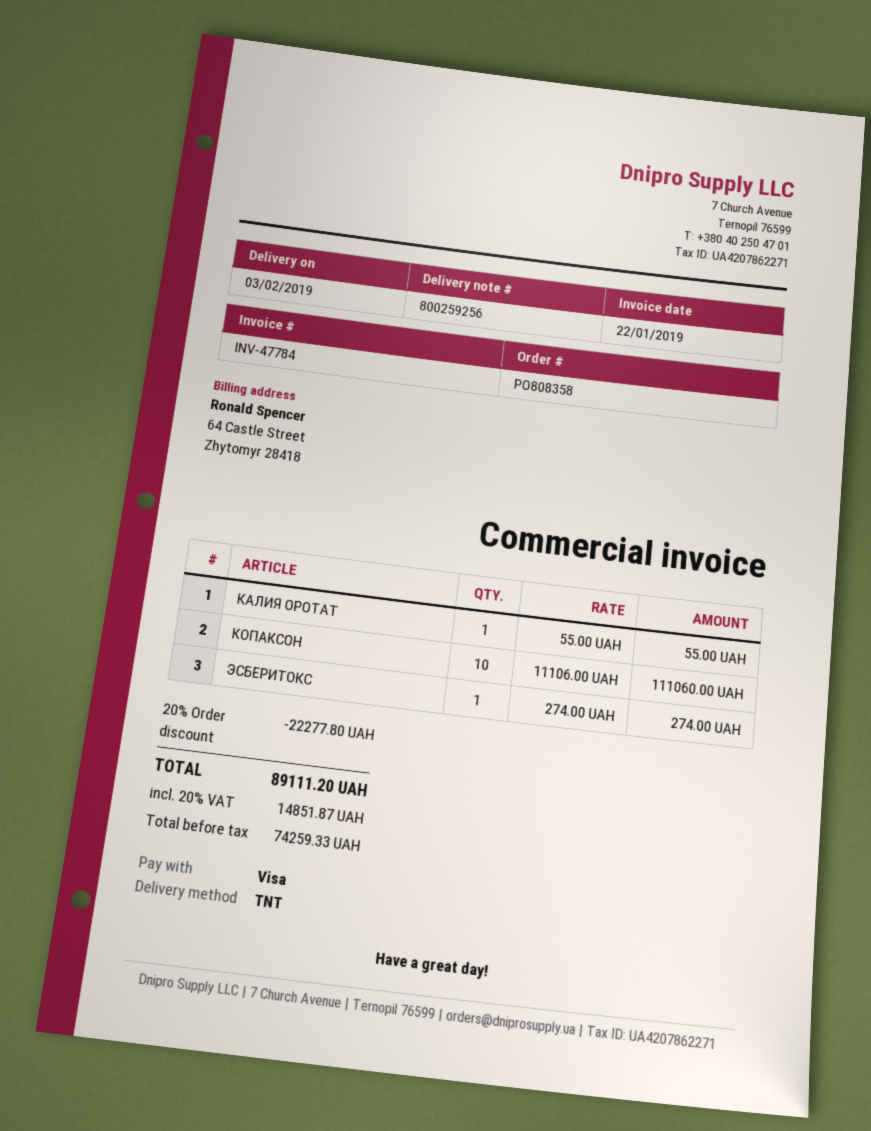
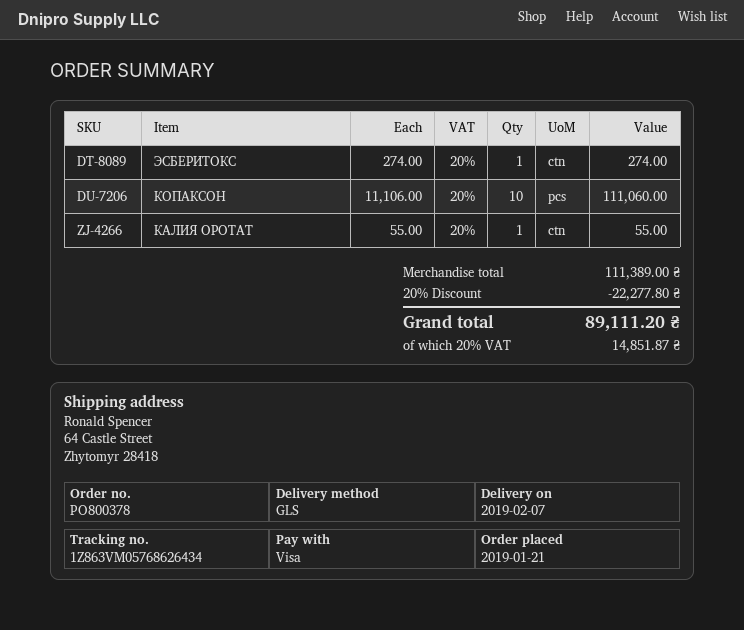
order number: PO808358 -> PO800378
delivery date: 2019-02-03 -> 2019-02-07
shipping method: TNT -> GLS

